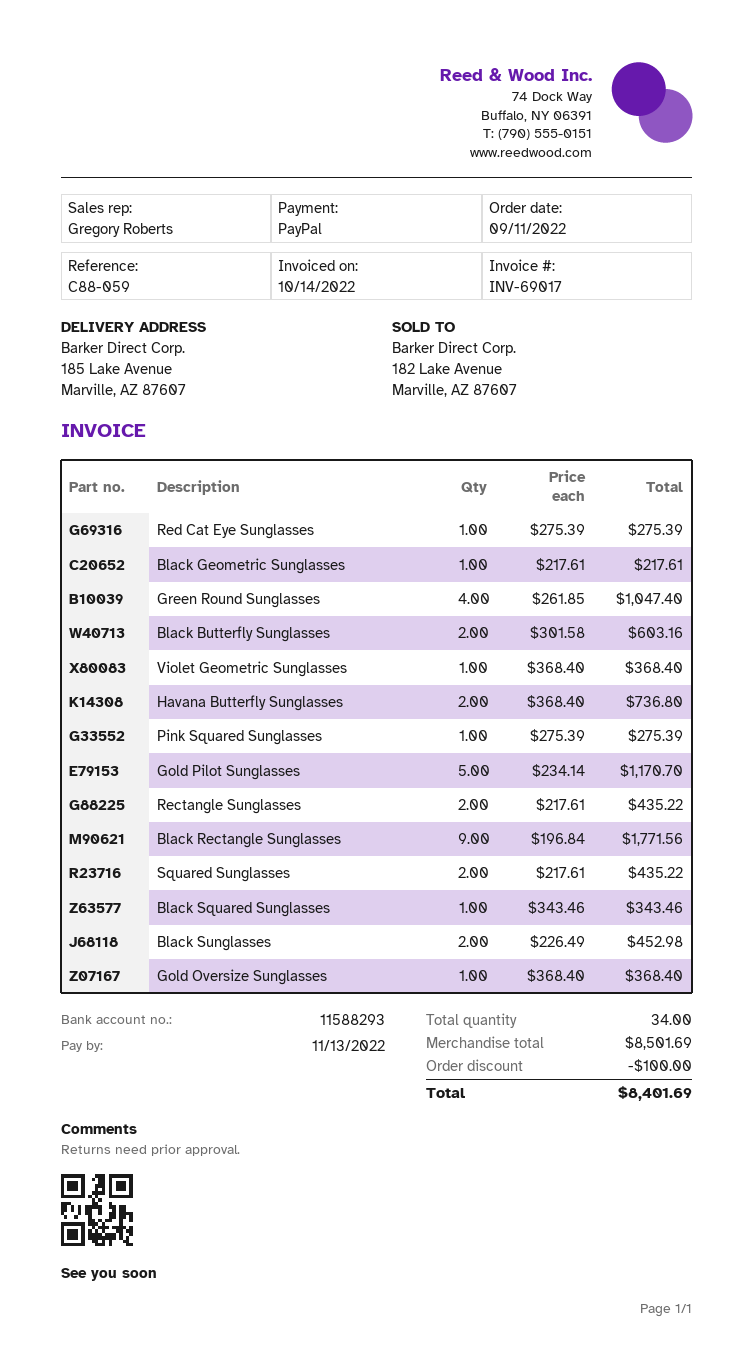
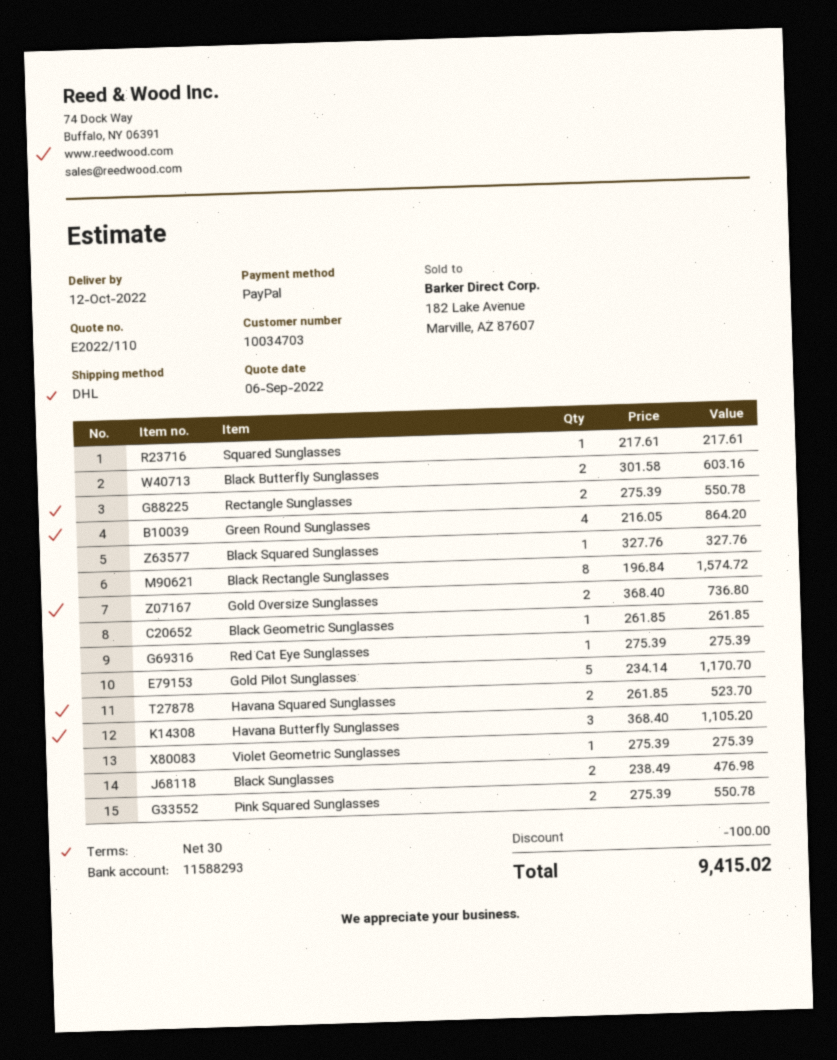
Black Geometric Sunglasses: 1 x 217.61 = 217.61 -> 1 x 261.85 = 261.85
Green Round Sunglasses: 4 x 261.85 = 1047.40 -> 4 x 216.05 = 864.20
Violet Geometric Sunglasses: 1 x 368.40 = 368.40 -> 1 x 275.39 = 275.39
Havana Butterfly Sunglasses: 2 x 368.40 = 736.80 -> 3 x 368.40 = 1105.20
Pink Squared Sunglasses: 1 x 275.39 = 275.39 -> 2 x 275.39 = 550.78
Rectangle Sunglasses: 2 x 217.61 = 435.22 -> 2 x 275.39 = 550.78
Black Rectangle Sunglasses: 9 x 196.84 = 1771.56 -> 8 x 196.84 = 1574.72
Squared Sunglasses: 2 x 217.61 = 435.22 -> 1 x 217.61 = 217.61
Black Squared Sunglasses: 1 x 343.46 = 343.46 -> 1 x 327.76 = 327.76
Black Sunglasses: 2 x 226.49 = 452.98 -> 2 x 238.49 = 476.98
Gold Oversize Sunglasses: 1 x 368.40 = 368.40 -> 2 x 368.40 = 736.80
Havana Squared Sunglasses: none -> 2 x 261.85 = 523.70
total: 8401.69 -> 9415.02

